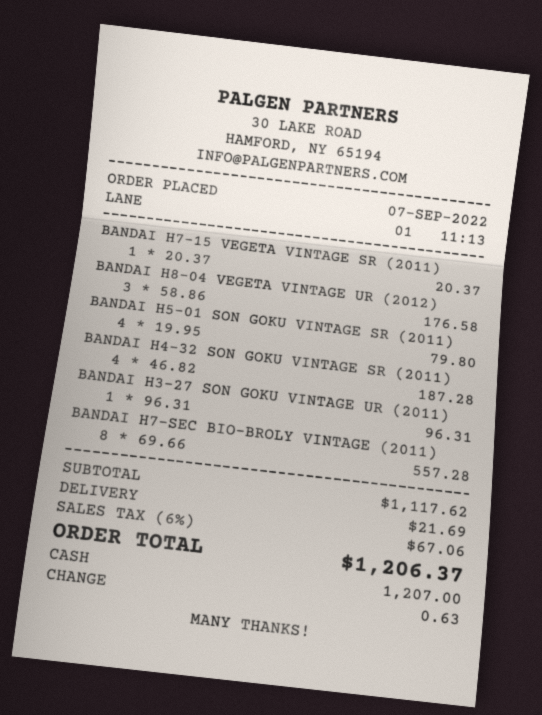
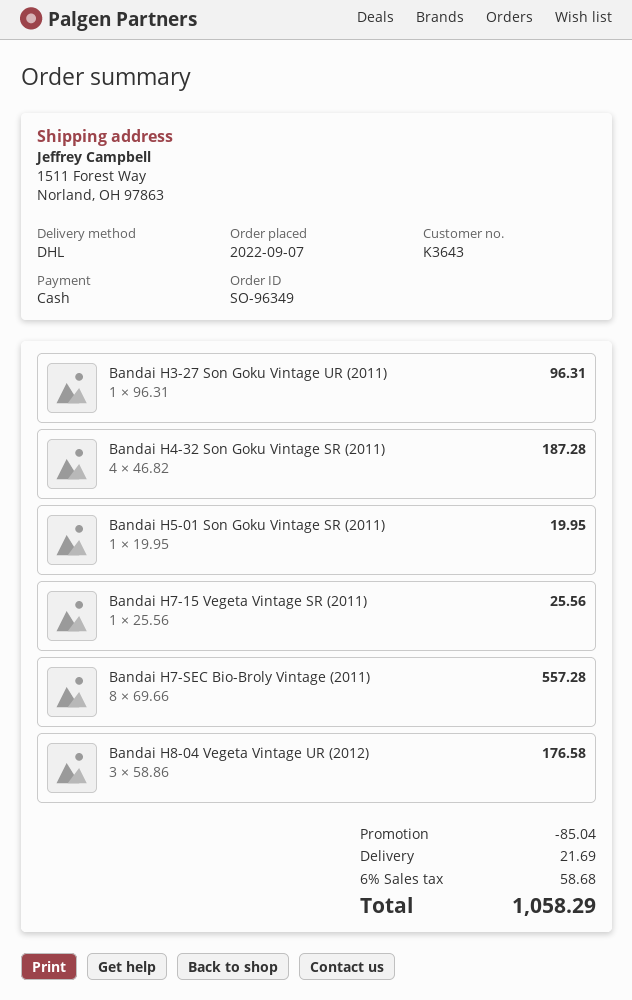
BANDAI H7-15 VEGETA VINTAGE SR (2011): 1 x 20.37 = 20.37 -> 1 x 25.56 = 25.56
BANDAI H5-01 SON GOKU VINTAGE SR (2011): 4 x 19.95 = 79.80 -> 1 x 19.95 = 19.95
discount: none -> 85.04
tax: 6% = 67.06 -> 6% = 58.68
total: 1206.37 -> 1058.29

